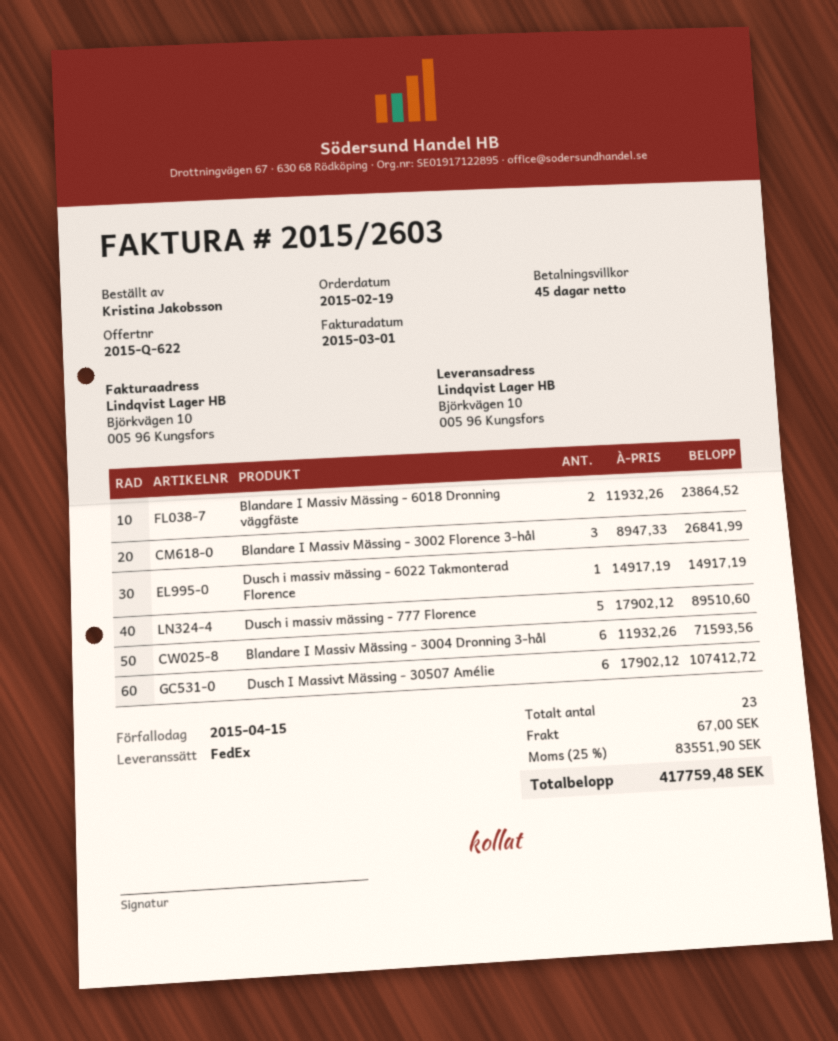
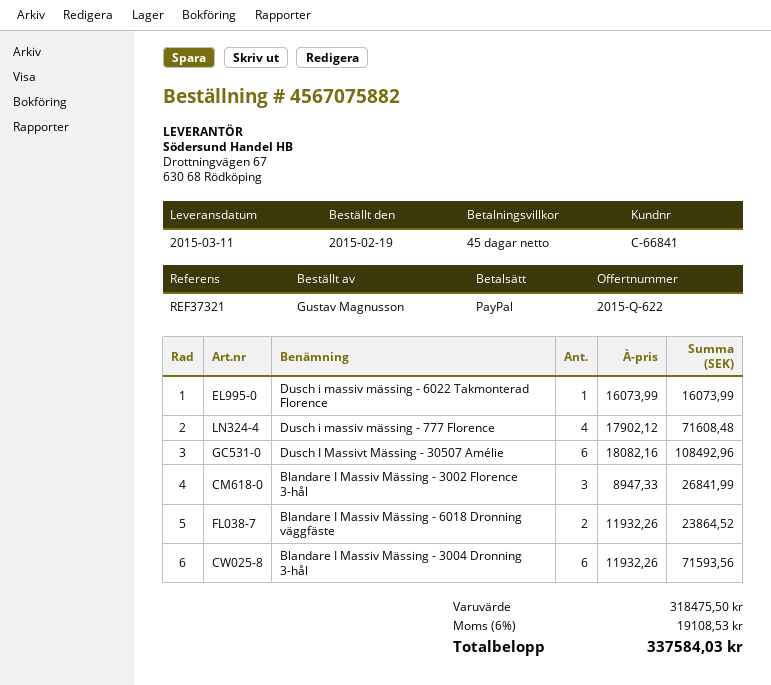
ordered by: Kristina Jakobsson -> Gustav Magnusson
Dusch i massiv mässing - 6022 Takmonterad Florence: 1 x 14917.19 = 14917.19 -> 1 x 16073.99 = 16073.99
Dusch i massiv mässing - 777 Florence: 5 x 17902.12 = 89510.60 -> 4 x 17902.12 = 71608.48
Dusch I Massivt Mässing - 30507 Amélie: 6 x 17902.12 = 107412.72 -> 6 x 18082.16 = 108492.96
shipping: 67.00 -> none
tax: 25% = 83551.90 -> 6% = 19108.53
total: 417759.48 -> 337584.03

